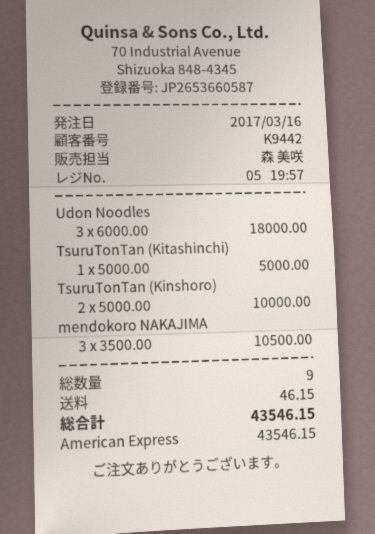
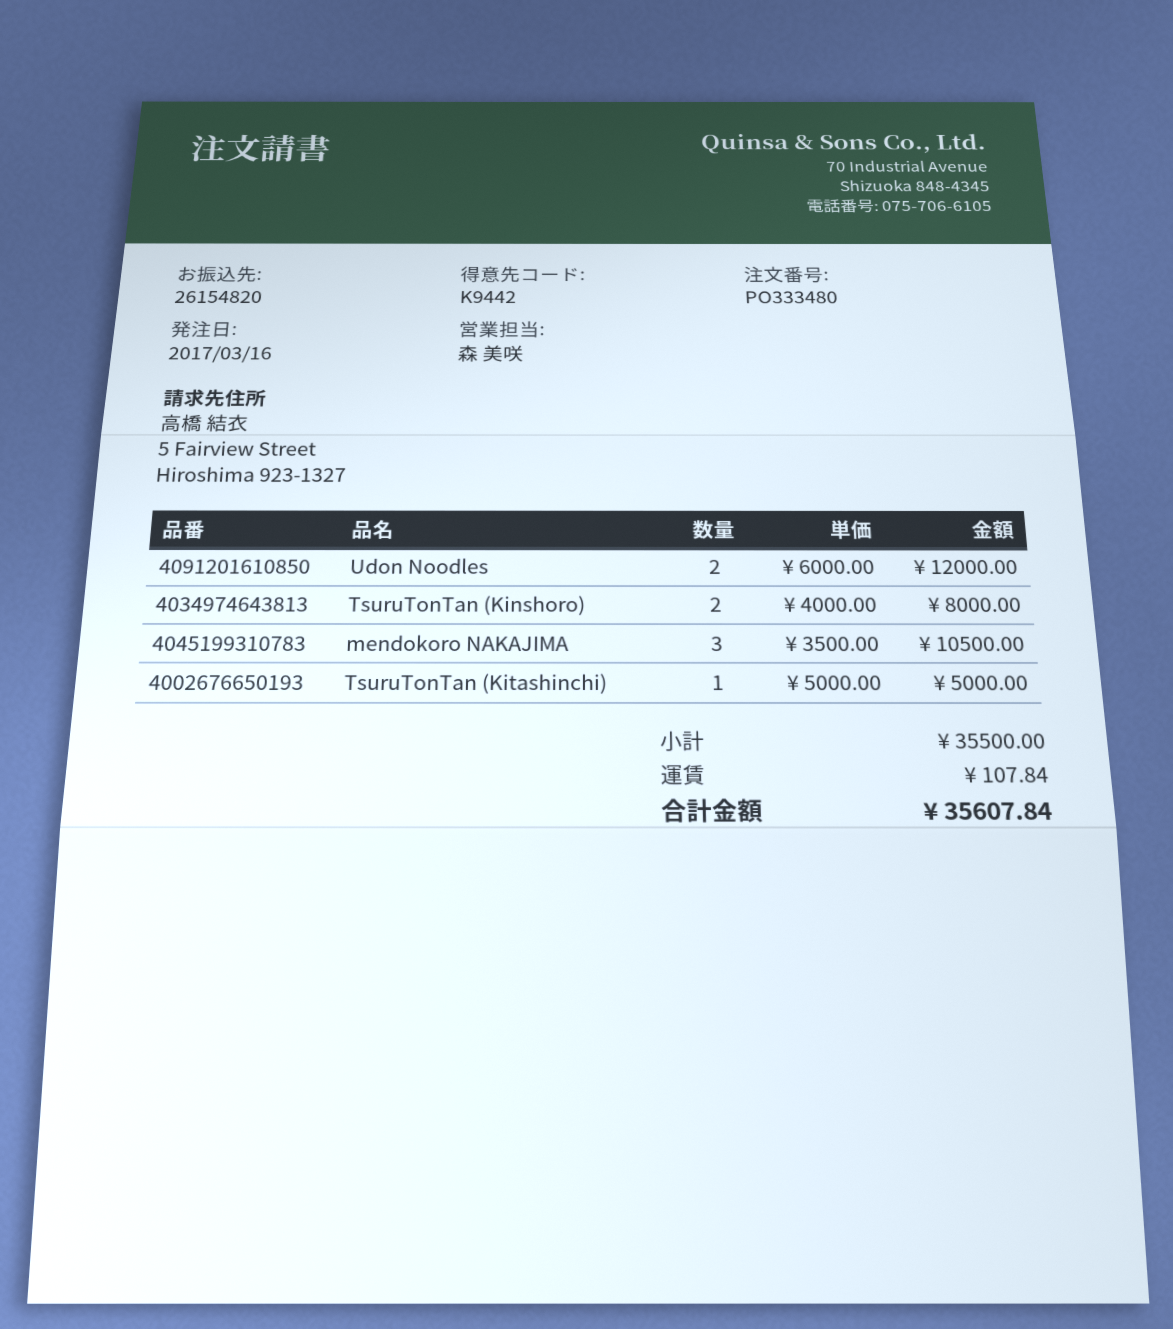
Udon Noodles: 3 x 6000.00 = 18000.00 -> 2 x 6000.00 = 12000.00
TsuruTonTan (Kinshoro): 2 x 5000.00 = 10000.00 -> 2 x 4000.00 = 8000.00
shipping: 46.15 -> 107.84
total: 43546.15 -> 35607.84

